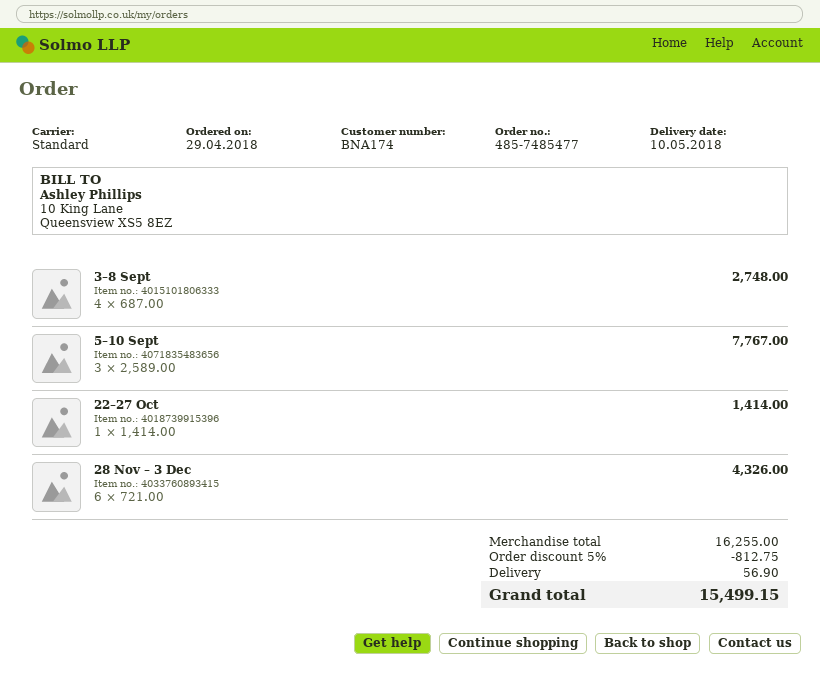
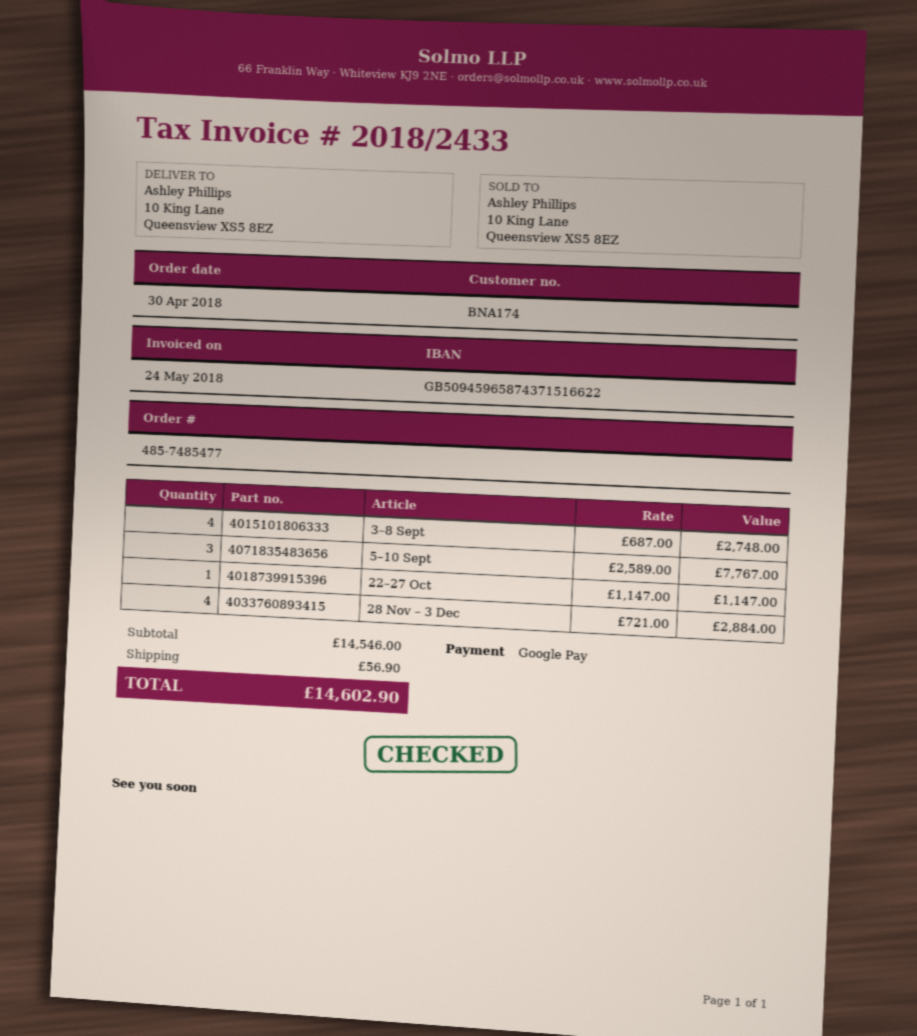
order date: 2018-04-29 -> 2018-04-30
22–27 Oct: 1 x 1414.00 = 1414.00 -> 1 x 1147.00 = 1147.00
28 Nov – 3 Dec: 6 x 721.00 = 4326.00 -> 4 x 721.00 = 2884.00
subtotal: 16255.00 -> 14546.00
discount: 5% = 812.75 -> none
total: 15499.15 -> 14602.90

